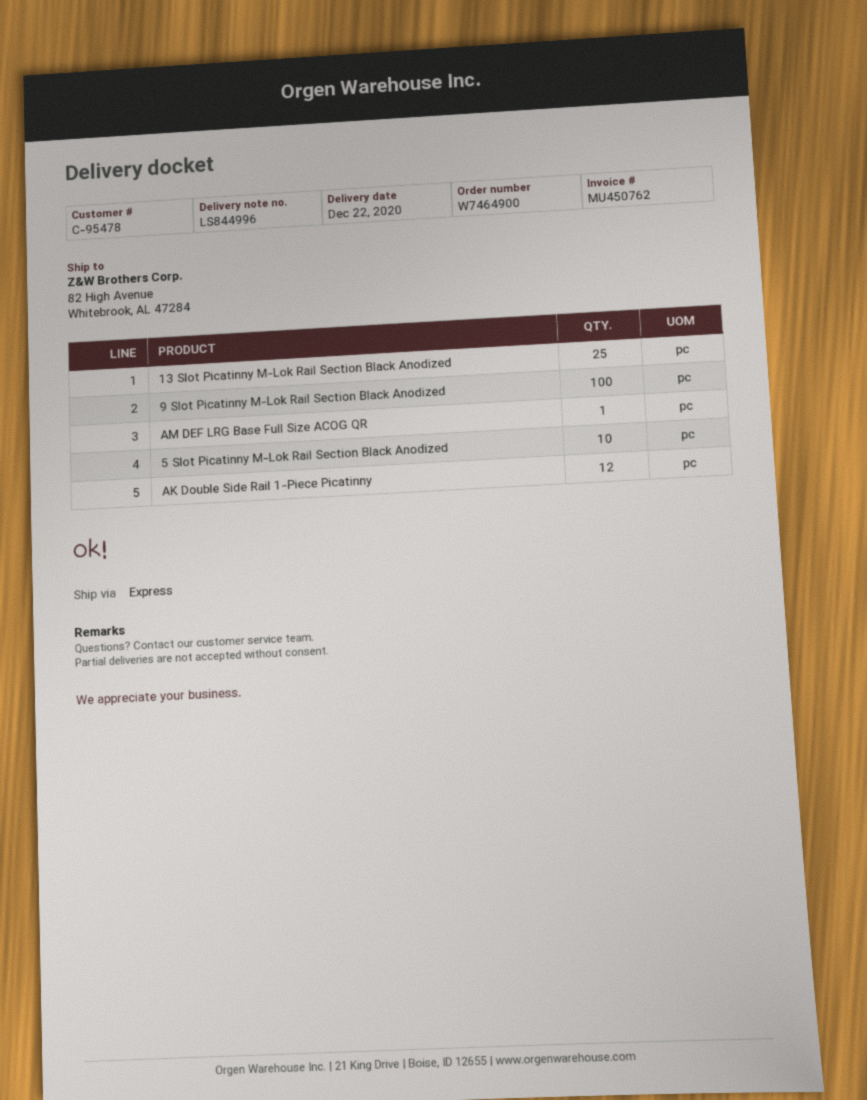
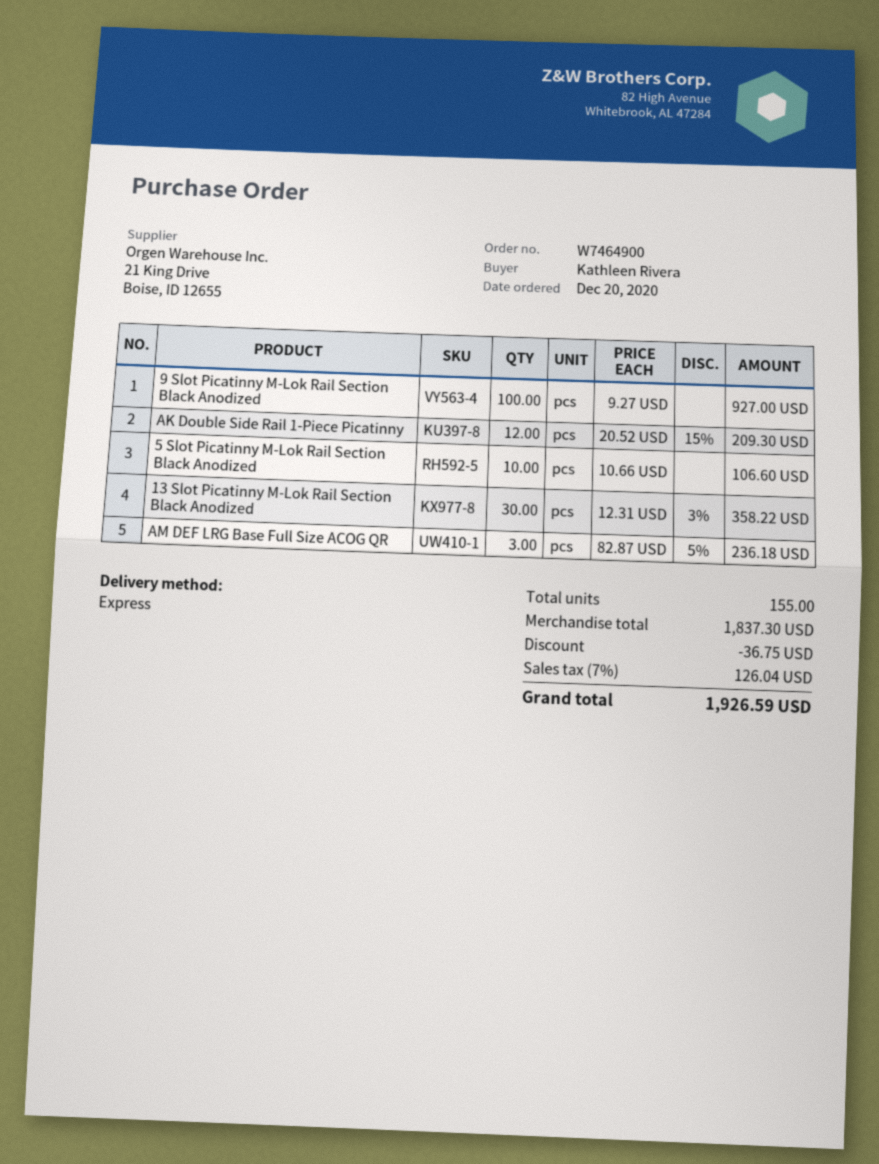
13 Slot Picatinny M-Lok Rail Section Black Anodized: 25 -> 30
AM DEF LRG Base Full Size ACOG QR: 1 -> 3

